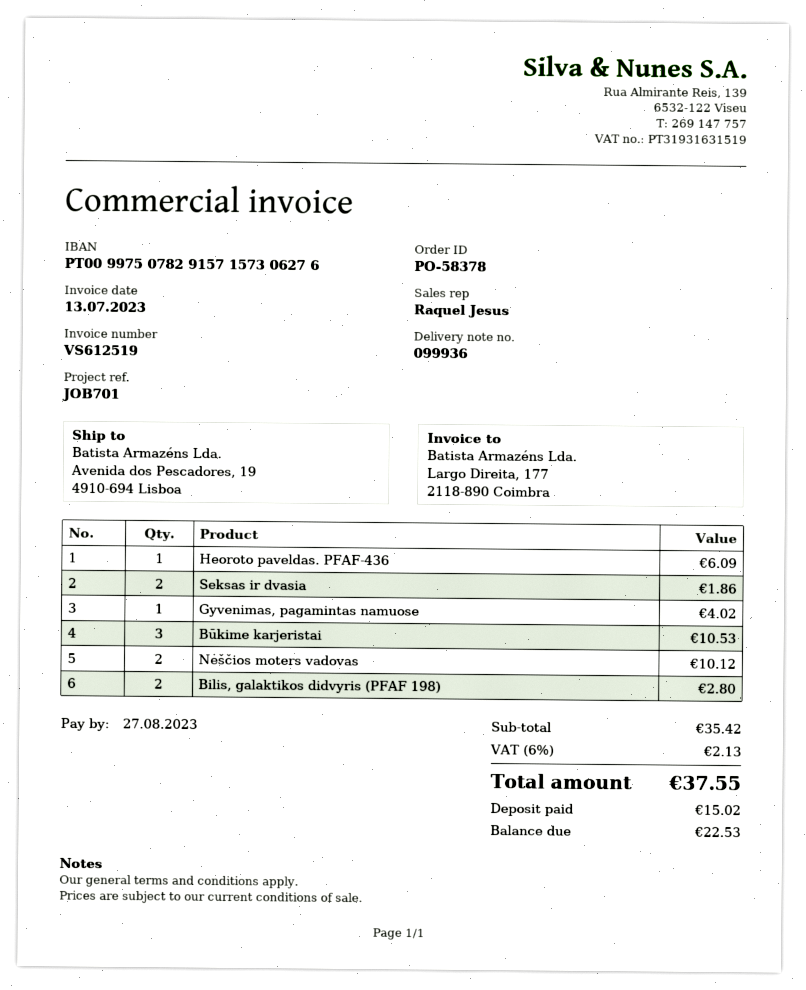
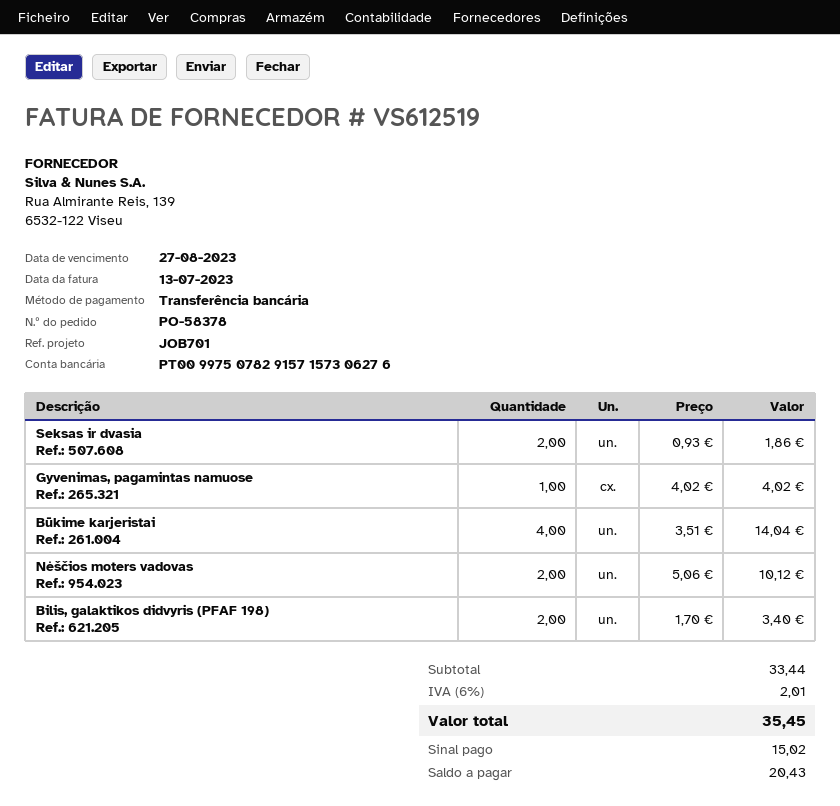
Heoroto paveldas. PFAF-436: 1 for 6.09 -> none
Būkime karjeristai: 3 for 10.53 -> 4 for 14.04
Bilis, galaktikos didvyris (PFAF 198): 2 for 2.80 -> 2 for 3.40
subtotal: 35.42 -> 33.44
tax: 6% = 2.13 -> 6% = 2.01
total: 37.55 -> 35.45
balance: 22.53 -> 20.43

